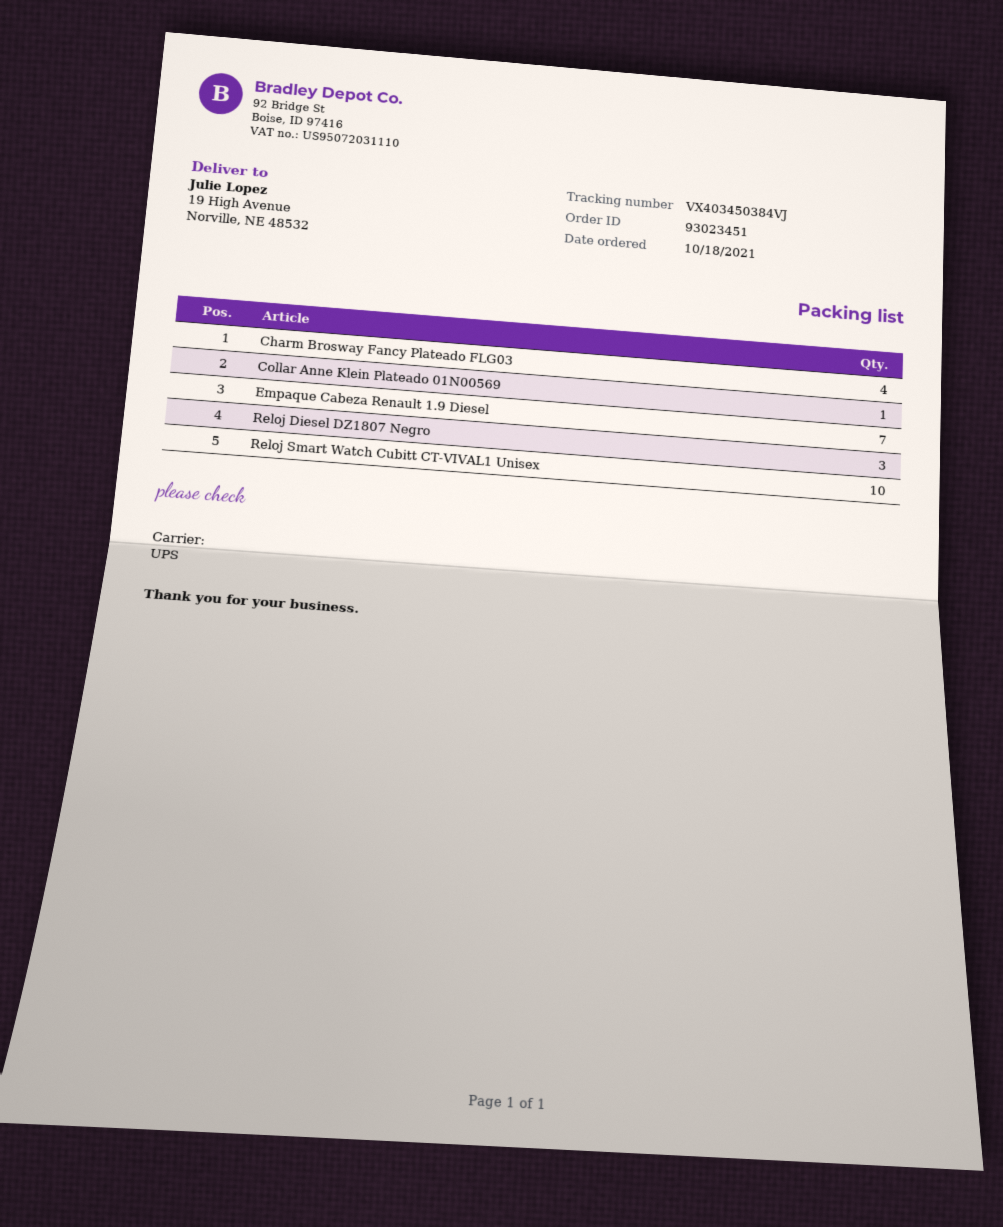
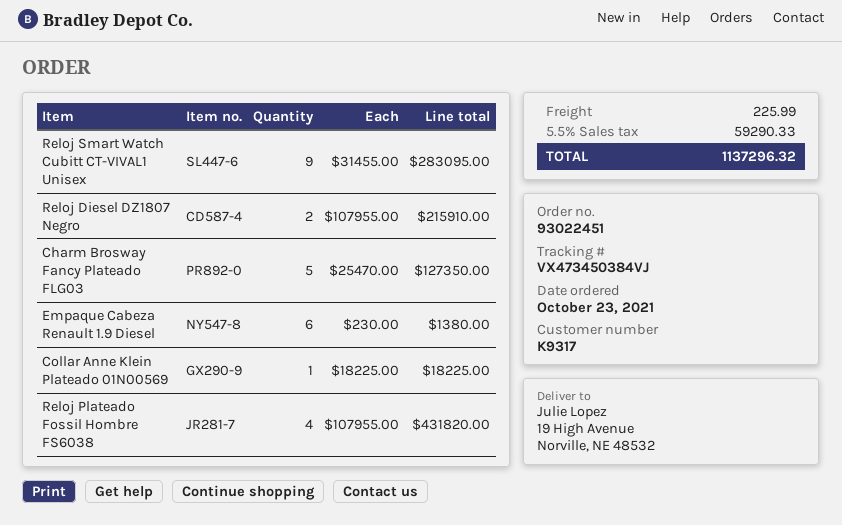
order number: 93023451 -> 93022451
order date: 2021-10-18 -> 2021-10-23
tracking number: VX403450384VJ -> VX473450384VJ
Charm Brosway Fancy Plateado FLG03: 4 -> 5
Empaque Cabeza Renault 1.9 Diesel: 7 -> 6
Reloj Diesel DZ1807 Negro: 3 -> 2
Reloj Smart Watch Cubitt CT-VIVAL1 Unisex: 10 -> 9
Reloj Plateado Fossil Hombre FS6038: none -> 4

